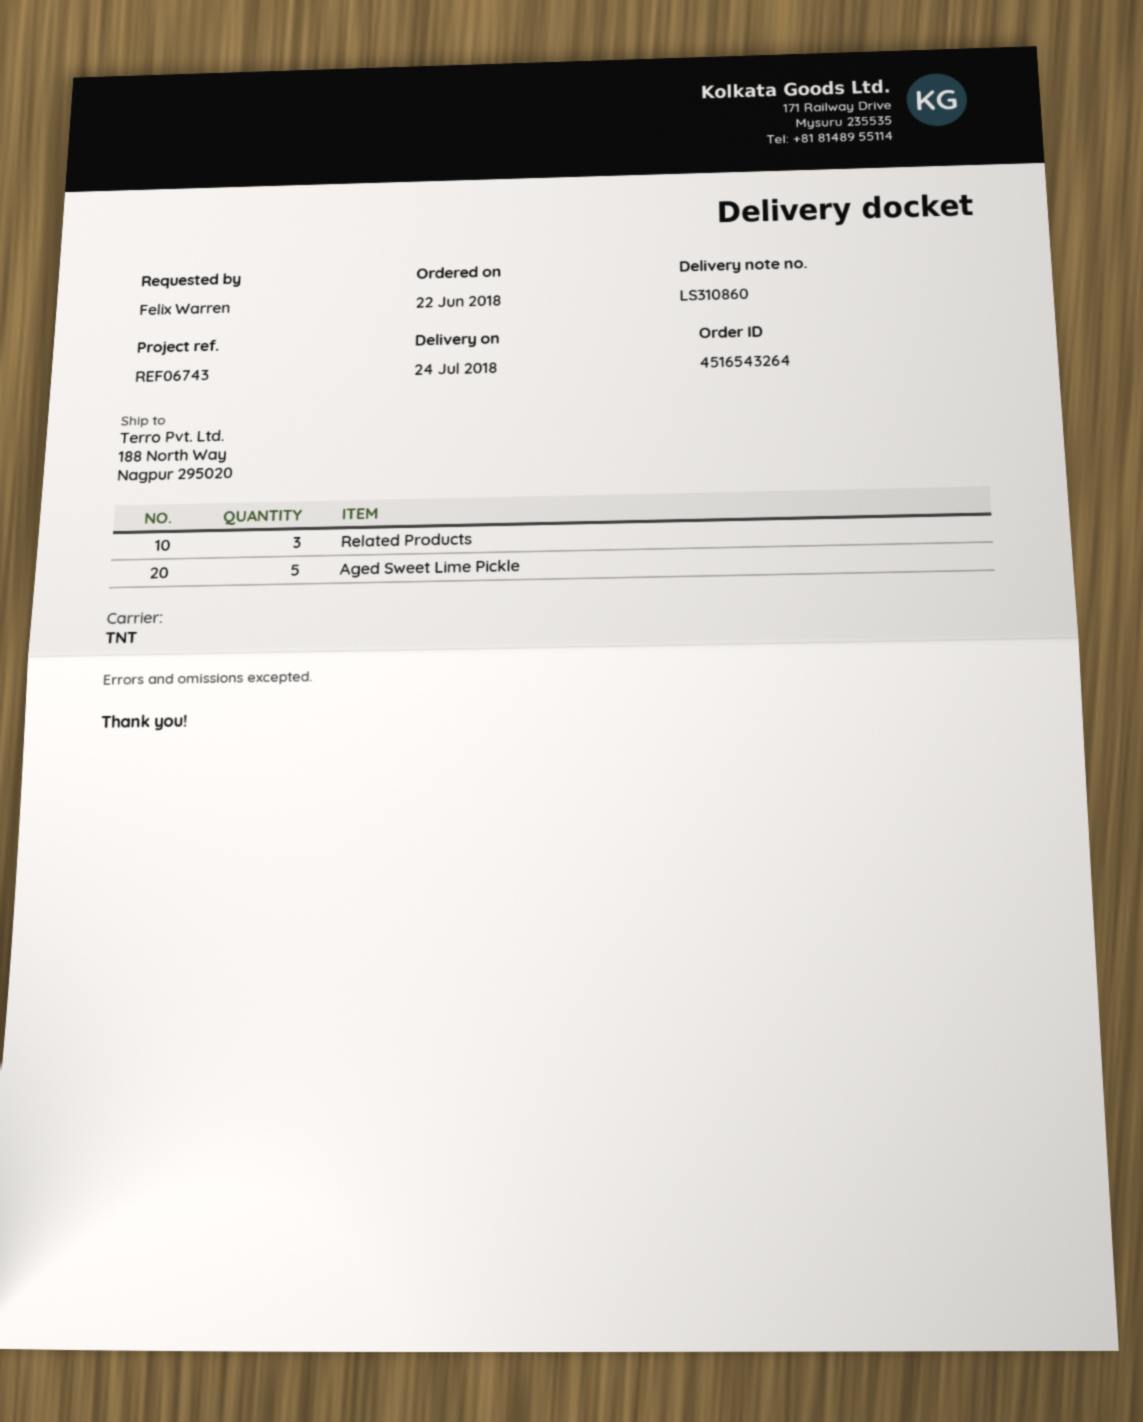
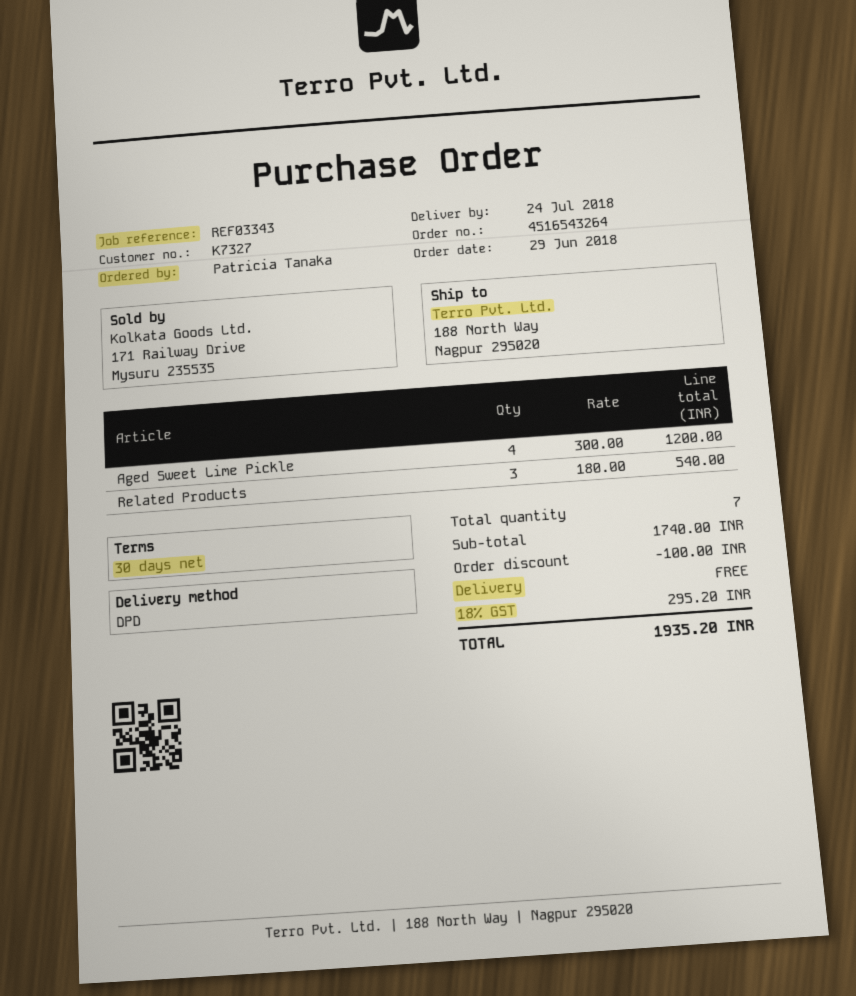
order date: 2018-06-22 -> 2018-06-29
reference: REF06743 -> REF03343
ordered by: Felix Warren -> Patricia Tanaka
shipping method: TNT -> DPD
Aged Sweet Lime Pickle: 5 -> 4

